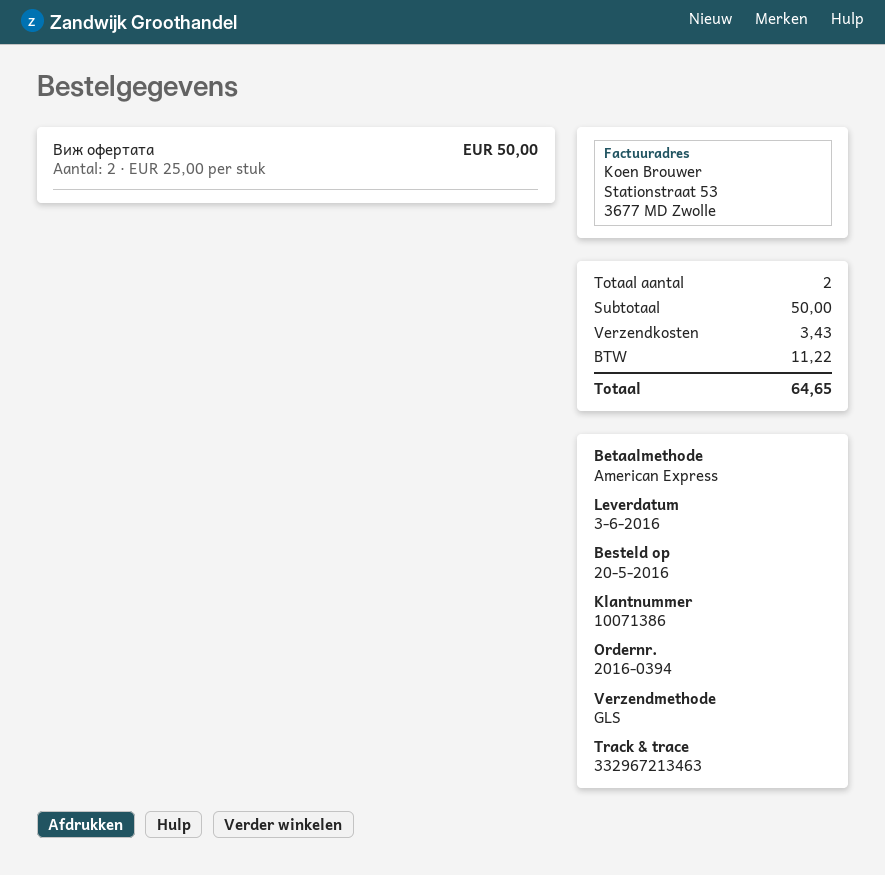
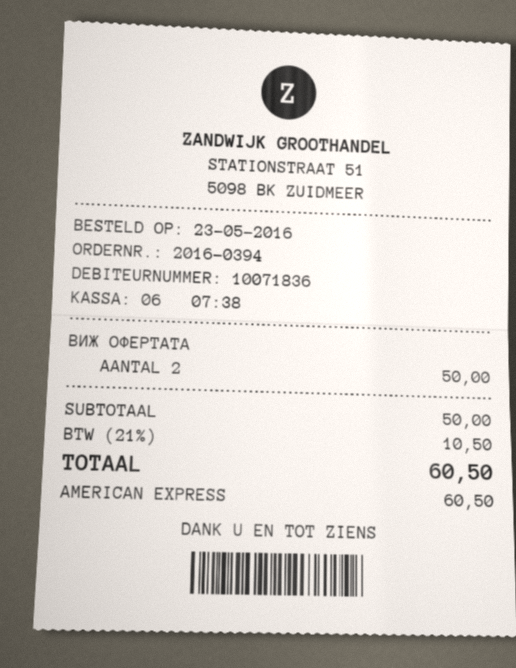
order date: 2016-05-20 -> 2016-05-23
customer number: 10071386 -> 10071836
shipping: 3.43 -> none
tax: 11.22 -> 10.50
total: 64.65 -> 60.50

